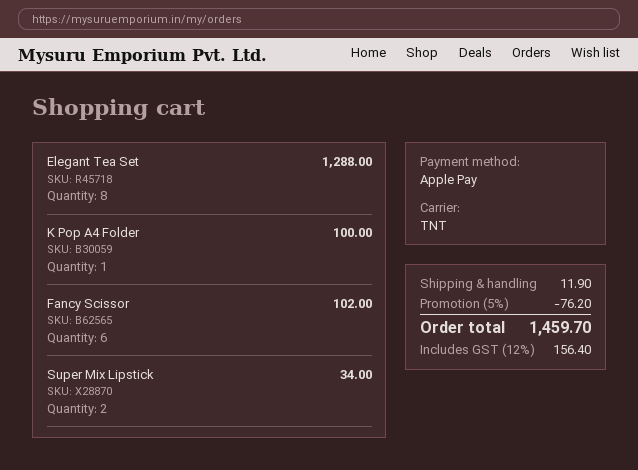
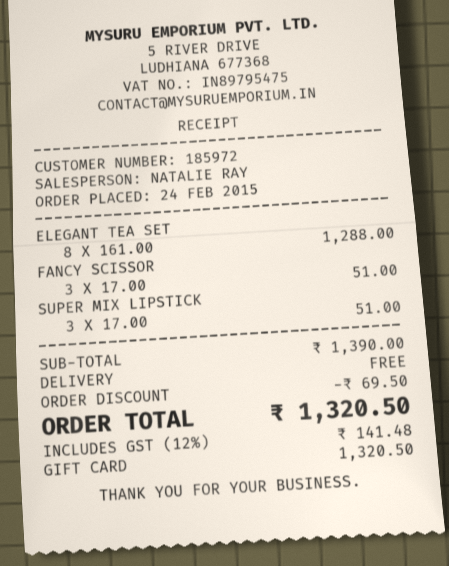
payment method: Apple Pay -> gift card
K Pop A4 Folder: 1 for 100.00 -> none
Fancy Scissor: 6 for 102.00 -> 3 for 51.00
Super Mix Lipstick: 2 for 34.00 -> 3 for 51.00
discount: 76.20 -> 69.50
shipping: 11.90 -> 0.00
tax: 12% = 156.40 -> 12% = 141.48
total: 1459.70 -> 1320.50

